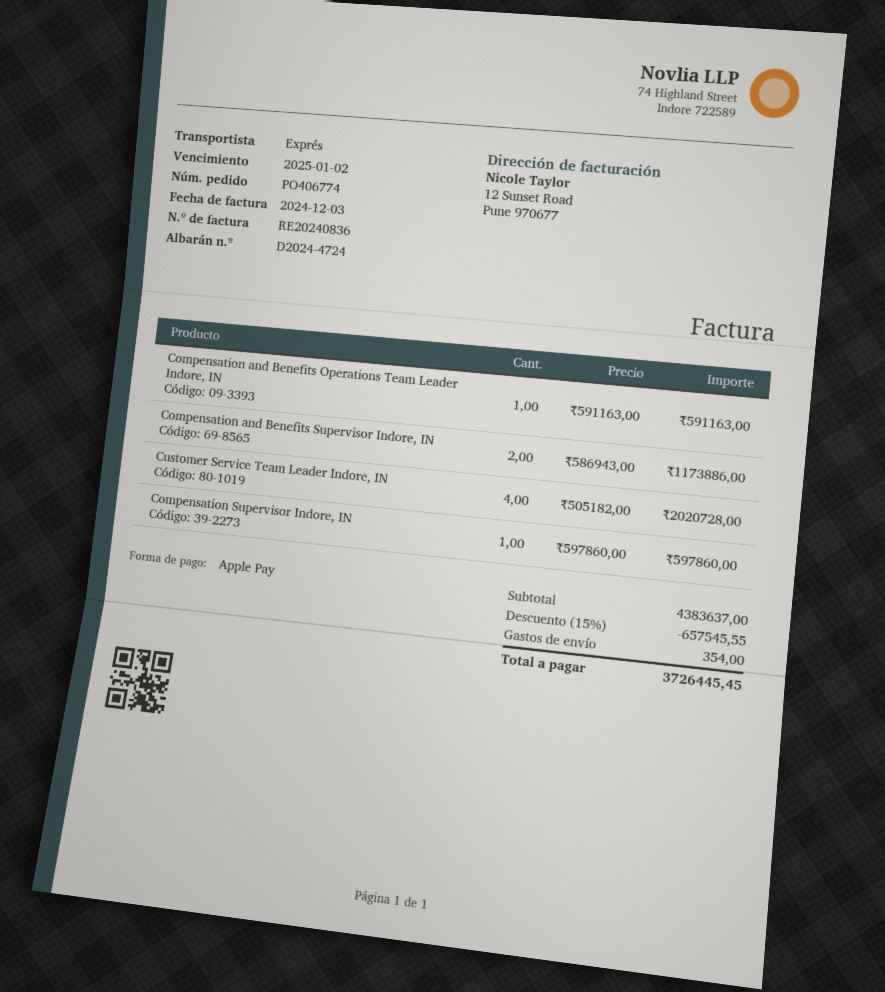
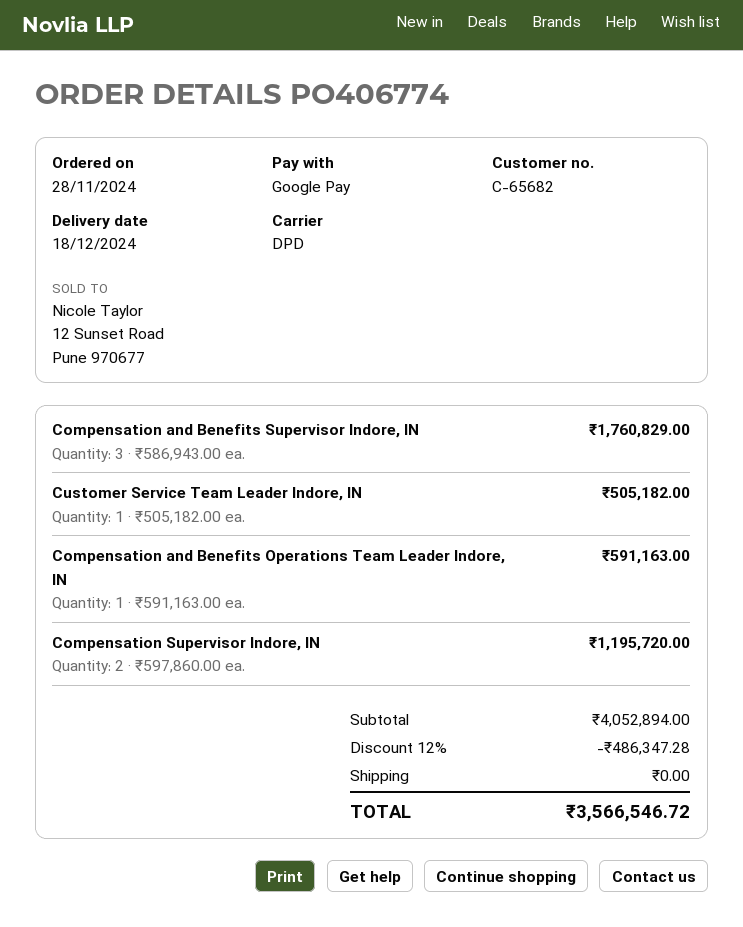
payment method: Apple Pay -> Google Pay
shipping method: express -> DPD
Compensation and Benefits Supervisor Indore, IN: 2 x 586943.00 = 1173886.00 -> 3 x 586943.00 = 1760829.00
Customer Service Team Leader Indore, IN: 4 x 505182.00 = 2020728.00 -> 1 x 505182.00 = 505182.00
Compensation Supervisor Indore, IN: 1 x 597860.00 = 597860.00 -> 2 x 597860.00 = 1195720.00
subtotal: 4383637.00 -> 4052894.00
discount: 15% = 657545.55 -> 12% = 486347.28
shipping: 354.00 -> 0.00
total: 3726445.45 -> 3566546.72

